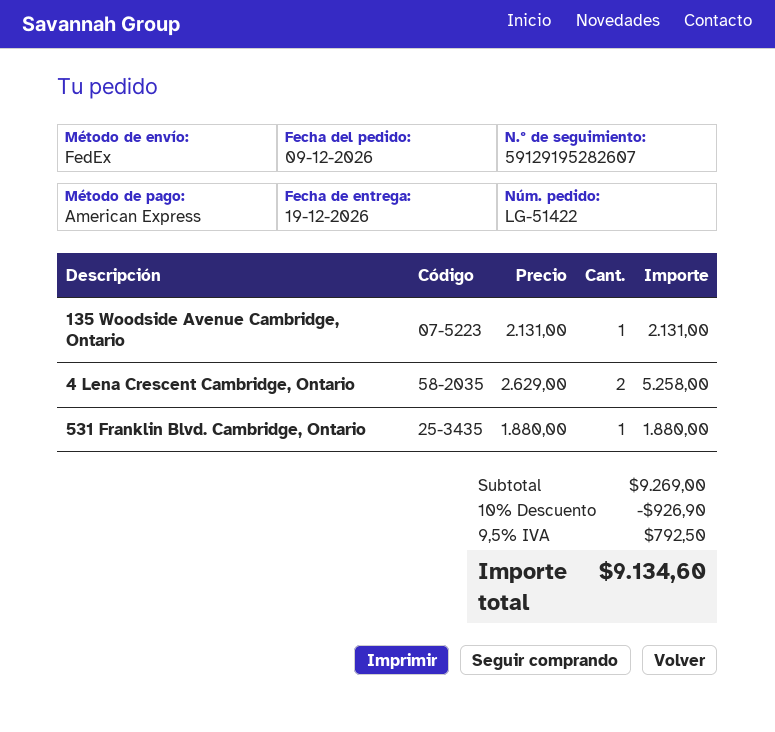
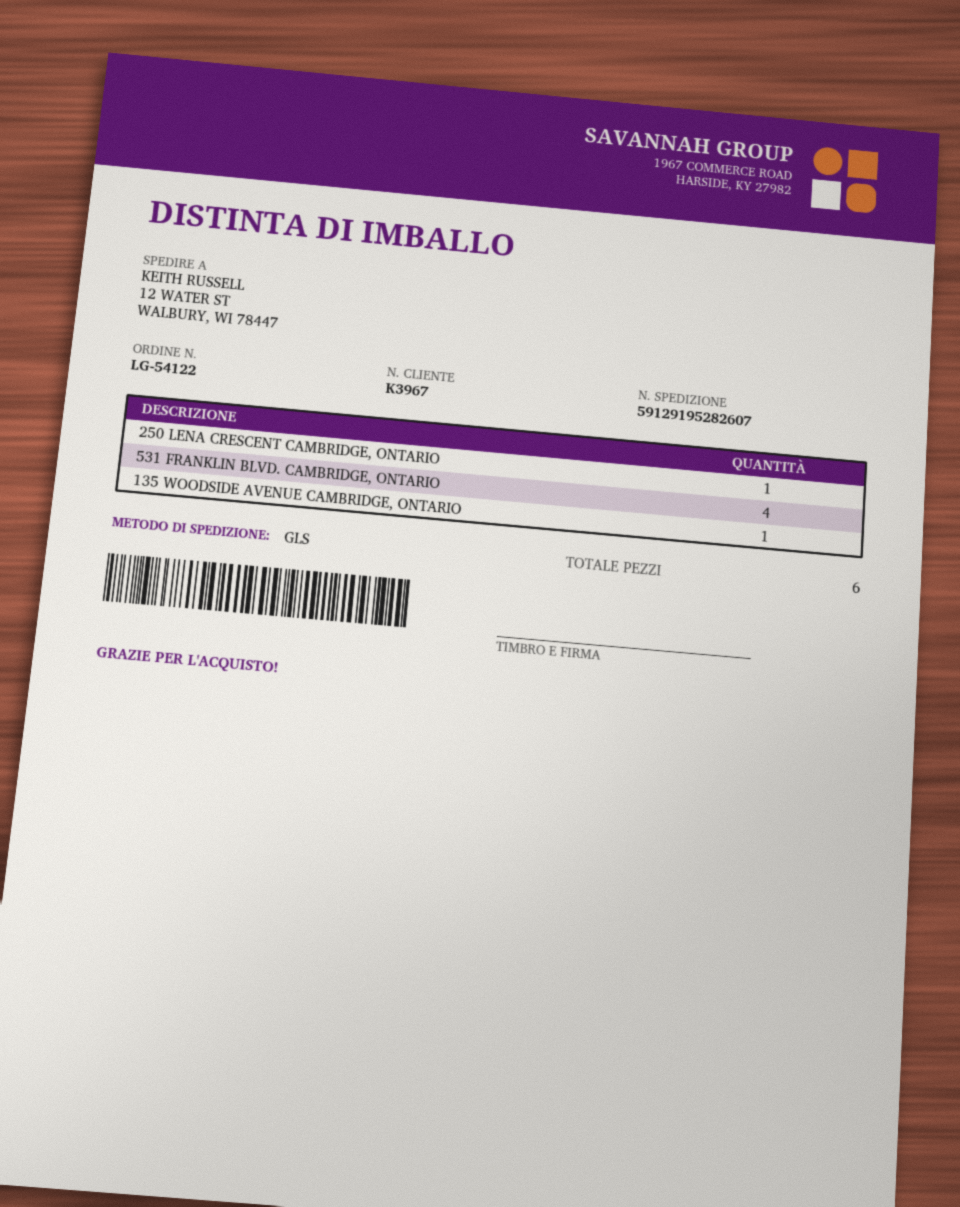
order number: LG-51422 -> LG-54122
shipping method: FedEx -> GLS
4 Lena Crescent Cambridge, Ontario: 2 -> none
531 Franklin Blvd. Cambridge, Ontario: 1 -> 4
250 LENA CRESCENT CAMBRIDGE, ONTARIO: none -> 1

